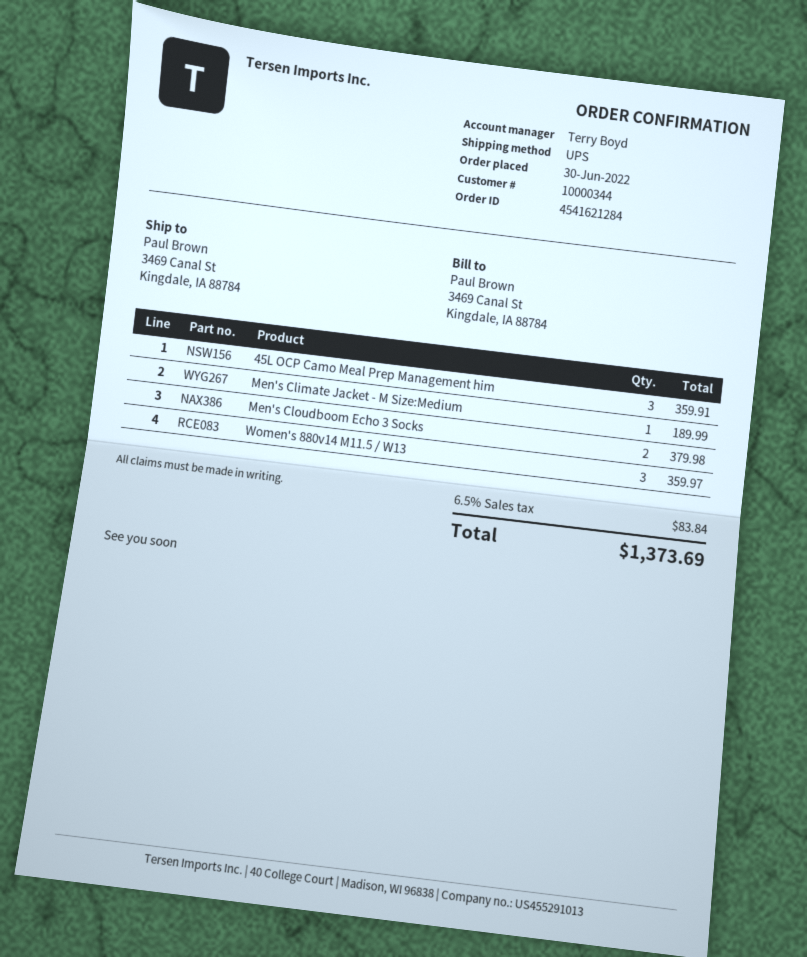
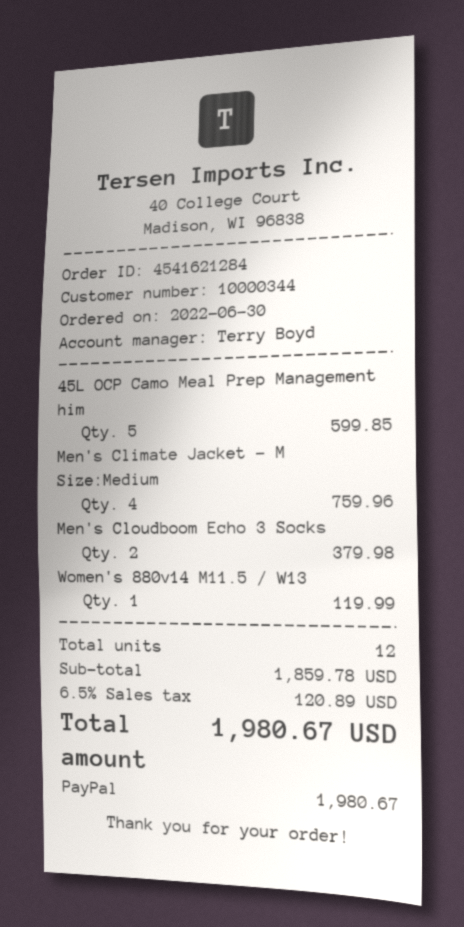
45L OCP Camo Meal Prep Management him: 3 for 359.91 -> 5 for 599.85
Men's Climate Jacket - M Size:Medium: 1 for 189.99 -> 4 for 759.96
Women's 880v14 M11.5 / W13: 3 for 359.97 -> 1 for 119.99
tax: 6.5% = 83.84 -> 6.5% = 120.89
total: 1373.69 -> 1980.67

